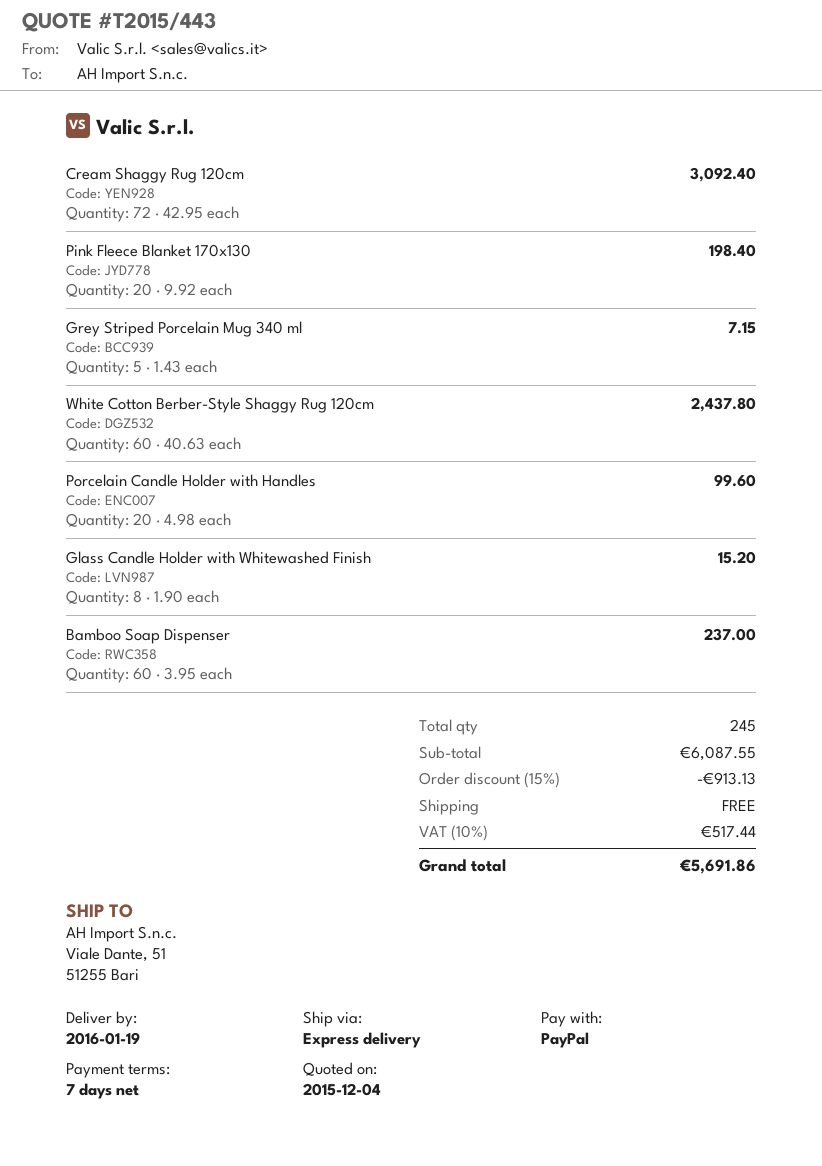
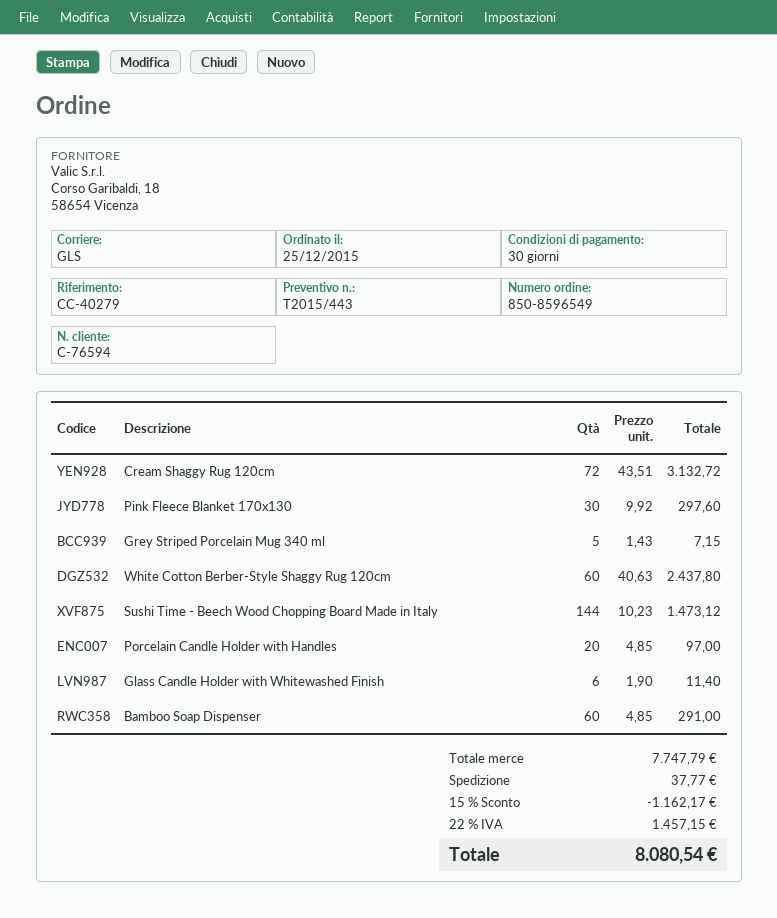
payment terms: 7 days -> 30 days
shipping method: express -> GLS
Cream Shaggy Rug 120cm: 72 x 42.95 = 3092.40 -> 72 x 43.51 = 3132.72
Pink Fleece Blanket 170x130: 20 x 9.92 = 198.40 -> 30 x 9.92 = 297.60
Porcelain Candle Holder with Handles: 20 x 4.98 = 99.60 -> 20 x 4.85 = 97.00
Glass Candle Holder with Whitewashed Finish: 8 x 1.90 = 15.20 -> 6 x 1.90 = 11.40
Bamboo Soap Dispenser: 60 x 3.95 = 237.00 -> 60 x 4.85 = 291.00
Sushi Time - Beech Wood Chopping Board Made in Italy: none -> 144 x 10.23 = 1473.12
subtotal: 6087.55 -> 7747.79
discount: 15% = 913.13 -> 15% = 1162.17
shipping: 0.00 -> 37.77
tax: 10% = 517.44 -> 22% = 1457.15
total: 5691.86 -> 8080.54

